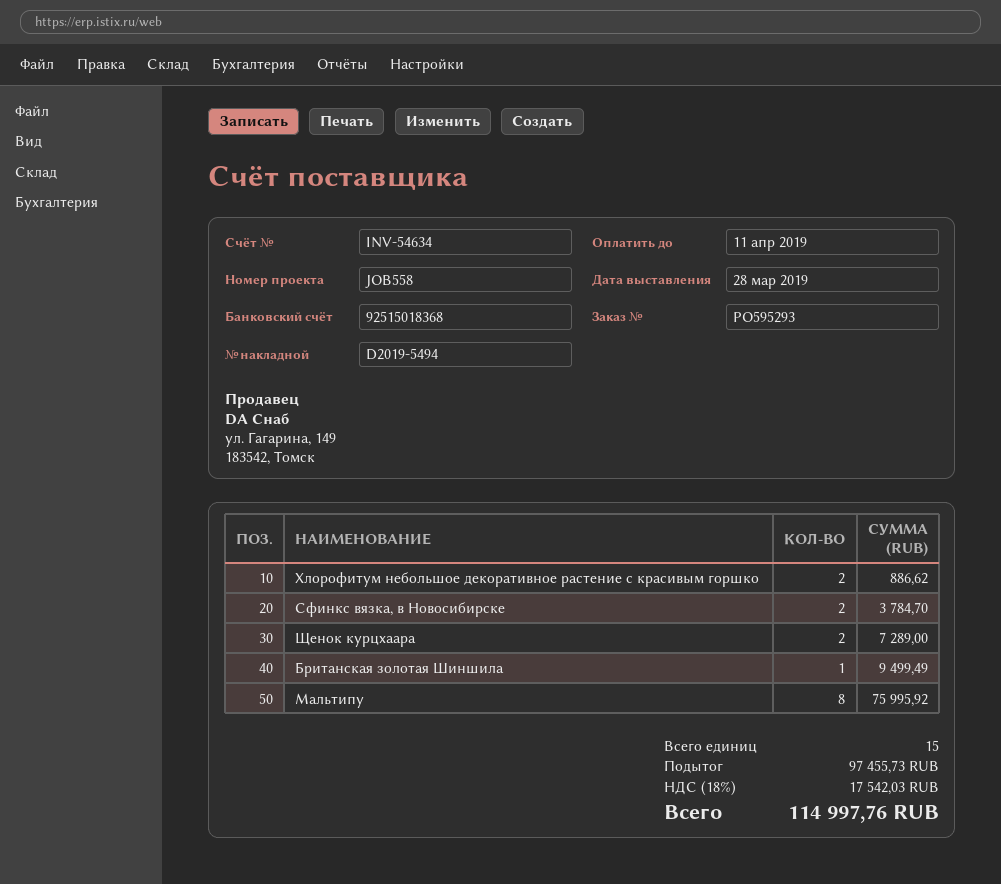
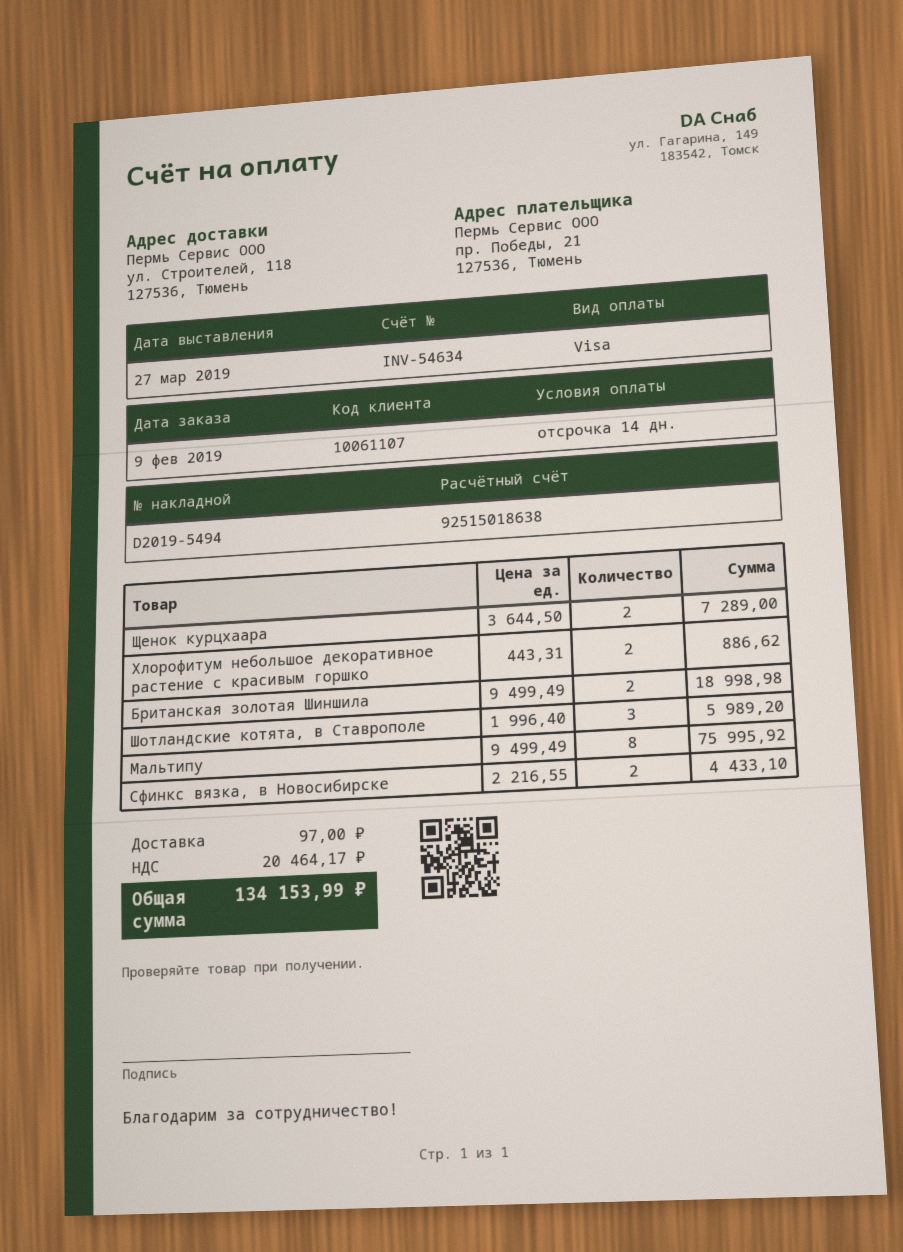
invoice date: 2019-03-28 -> 2019-03-27
bank account: 92515018368 -> 92515018638
Сфинкс вязка, в Новосибирске: 2 for 3784.70 -> 2 for 4433.10
Британская золотая Шиншила: 1 for 9499.49 -> 2 for 18998.98
Шотландские котята, в Ставрополе: none -> 3 for 5989.20
shipping: none -> 97.00
tax: 17542.03 -> 20464.17
total: 114997.76 -> 134153.99

